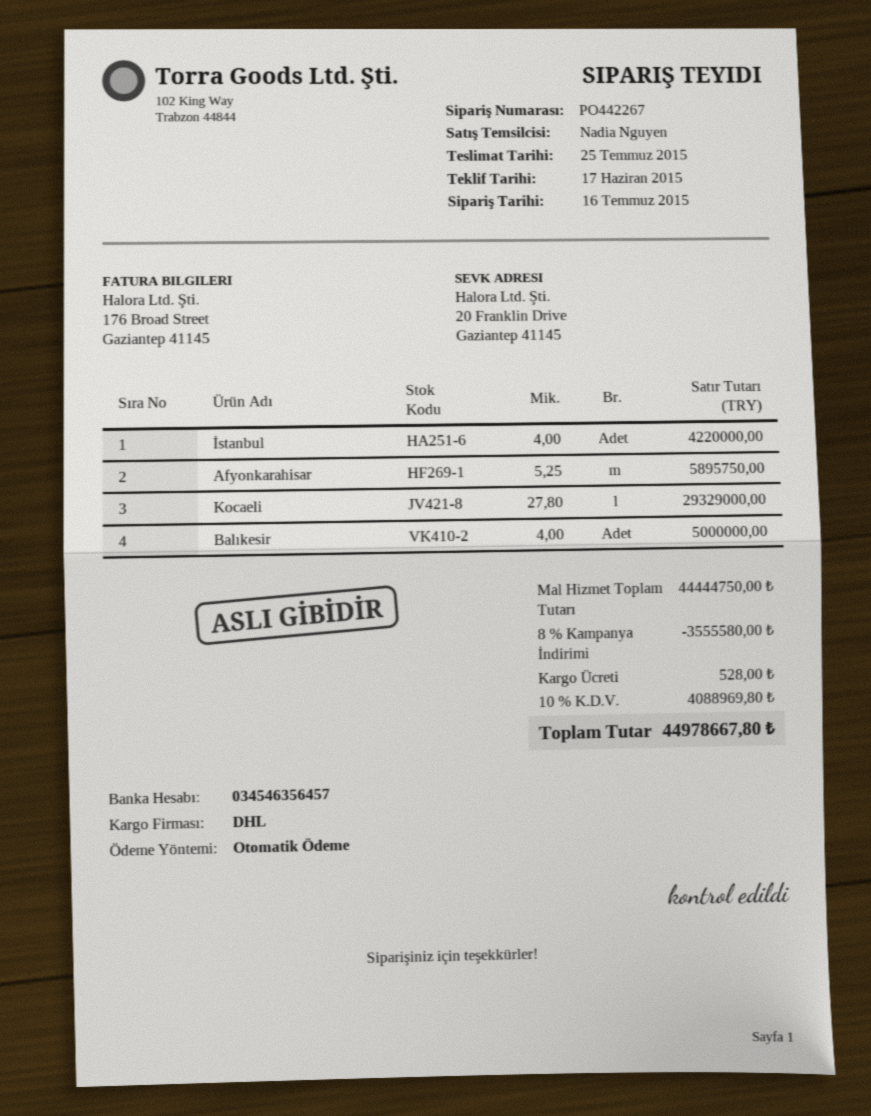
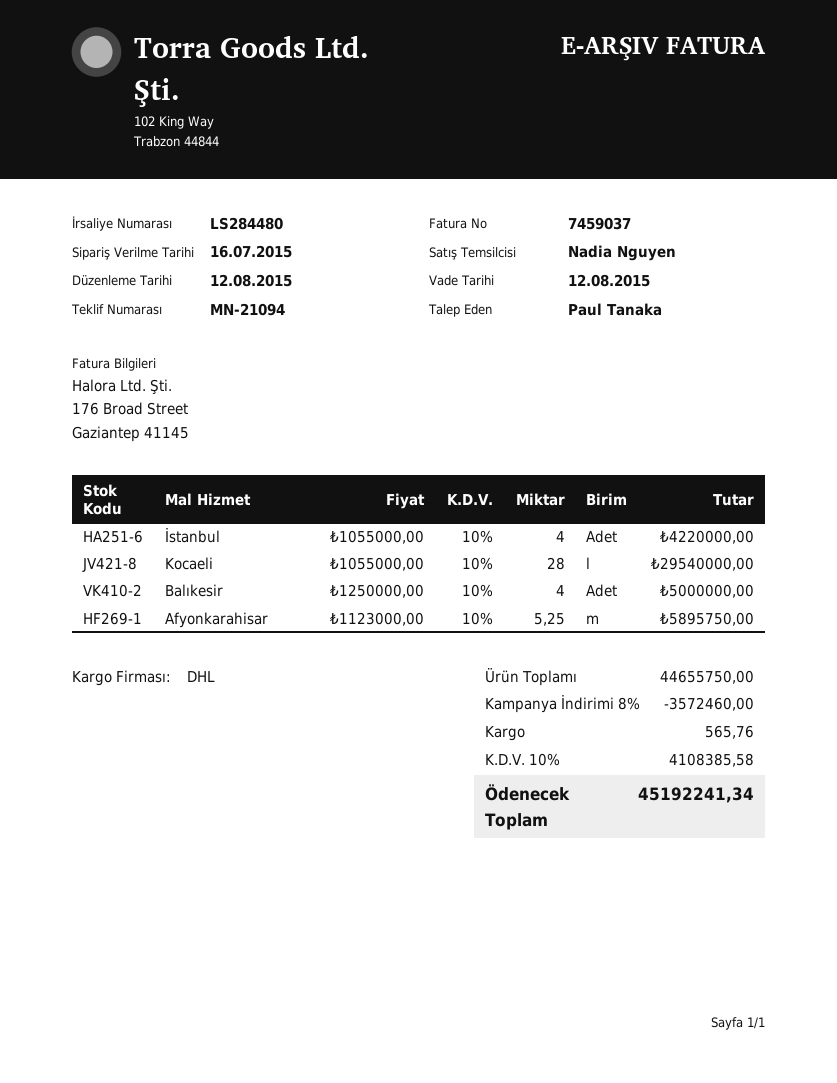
Kocaeli: 27.8 for 29329000.00 -> 28 for 29540000.00
subtotal: 44444750.00 -> 44655750.00
discount: 8% = 3555580.00 -> 8% = 3572460.00
shipping: 528.00 -> 565.76
tax: 10% = 4088969.80 -> 10% = 4108385.58
total: 44978667.80 -> 45192241.34

